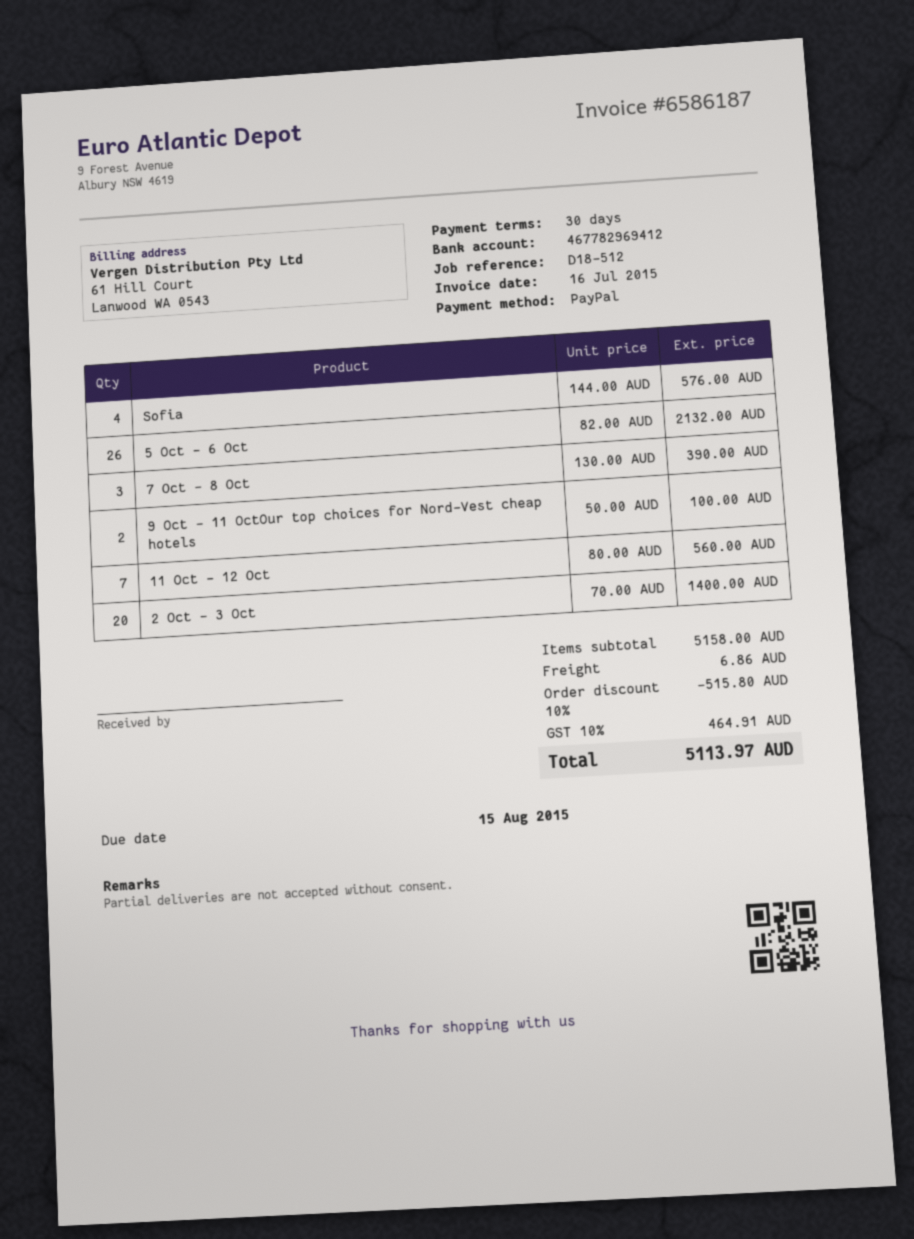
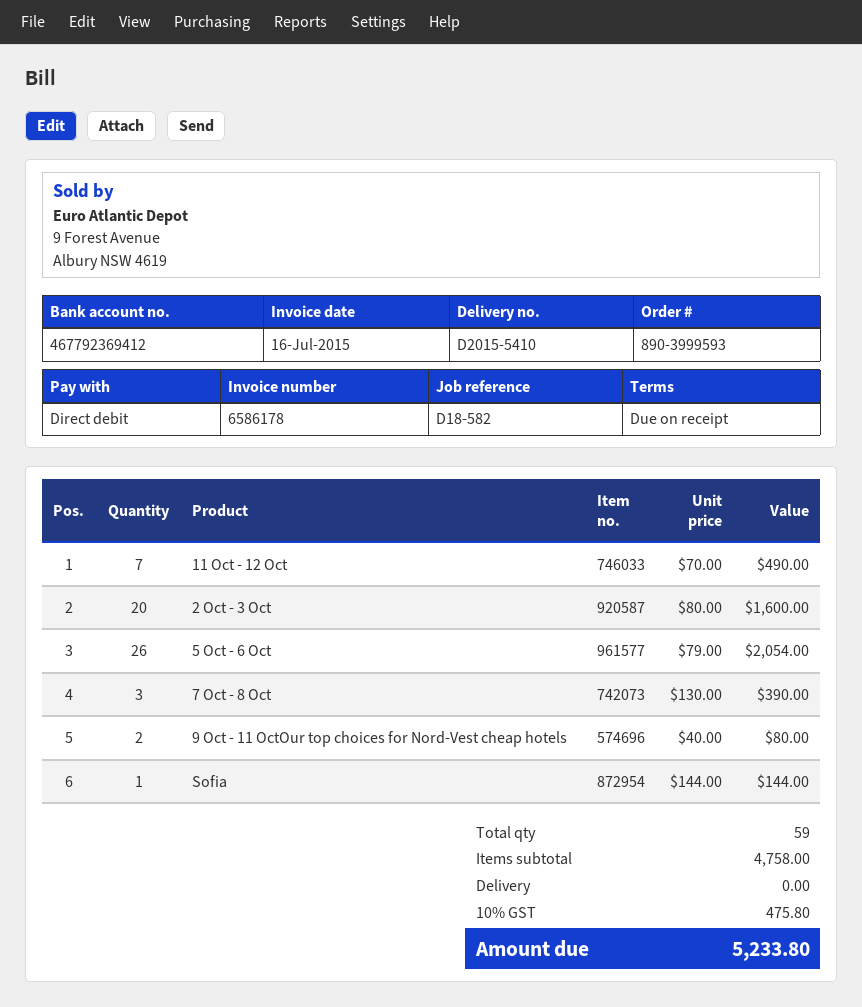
invoice number: 6586187 -> 6586178
payment terms: 30 days -> on receipt
reference: D18-512 -> D18-582
payment method: PayPal -> direct debit
bank account: 467782969412 -> 467792369412
Sofia: 4 x 144.00 = 576.00 -> 1 x 144.00 = 144.00
5 Oct - 6 Oct: 26 x 82.00 = 2132.00 -> 26 x 79.00 = 2054.00
9 Oct - 11 OctOur top choices for Nord-Vest cheap hotels: 2 x 50.00 = 100.00 -> 2 x 40.00 = 80.00
11 Oct - 12 Oct: 7 x 80.00 = 560.00 -> 7 x 70.00 = 490.00
2 Oct - 3 Oct: 20 x 70.00 = 1400.00 -> 20 x 80.00 = 1600.00
subtotal: 5158.00 -> 4758.00
discount: 10% = 515.80 -> none
shipping: 6.86 -> 0.00
tax: 10% = 464.91 -> 10% = 475.80
total: 5113.97 -> 5233.80

